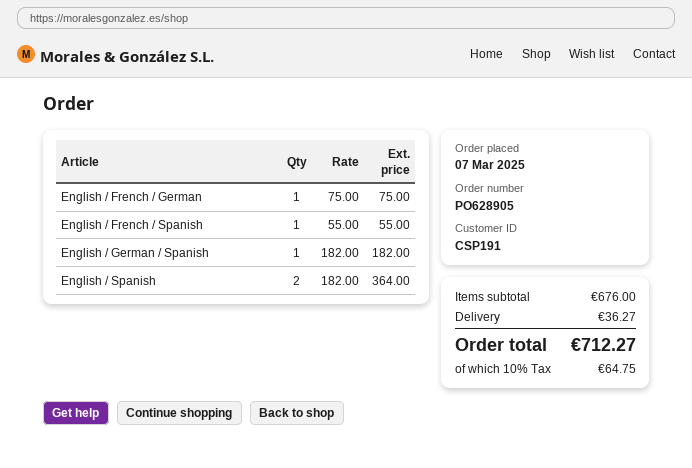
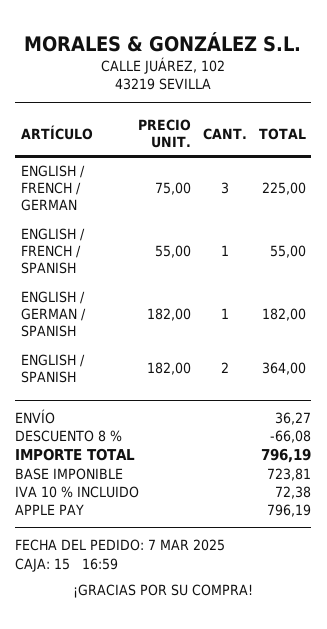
English / French / German: 1 x 75.00 = 75.00 -> 3 x 75.00 = 225.00
discount: none -> 8% = 66.08
tax: 10% = 64.75 -> 10% = 72.38
total: 712.27 -> 796.19

